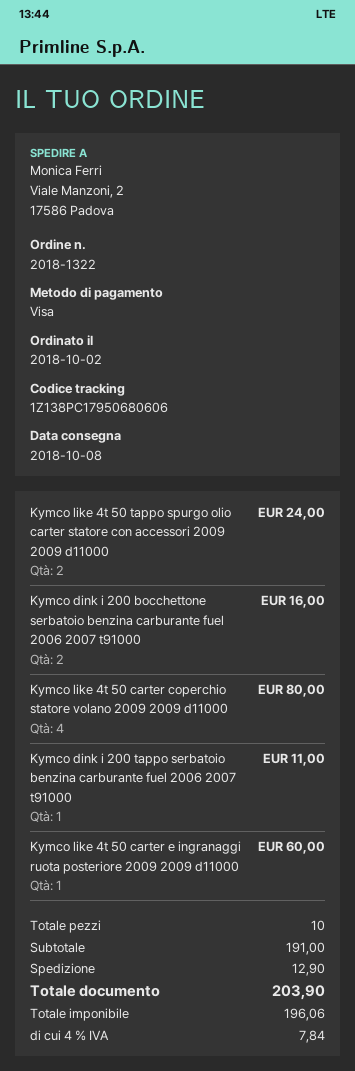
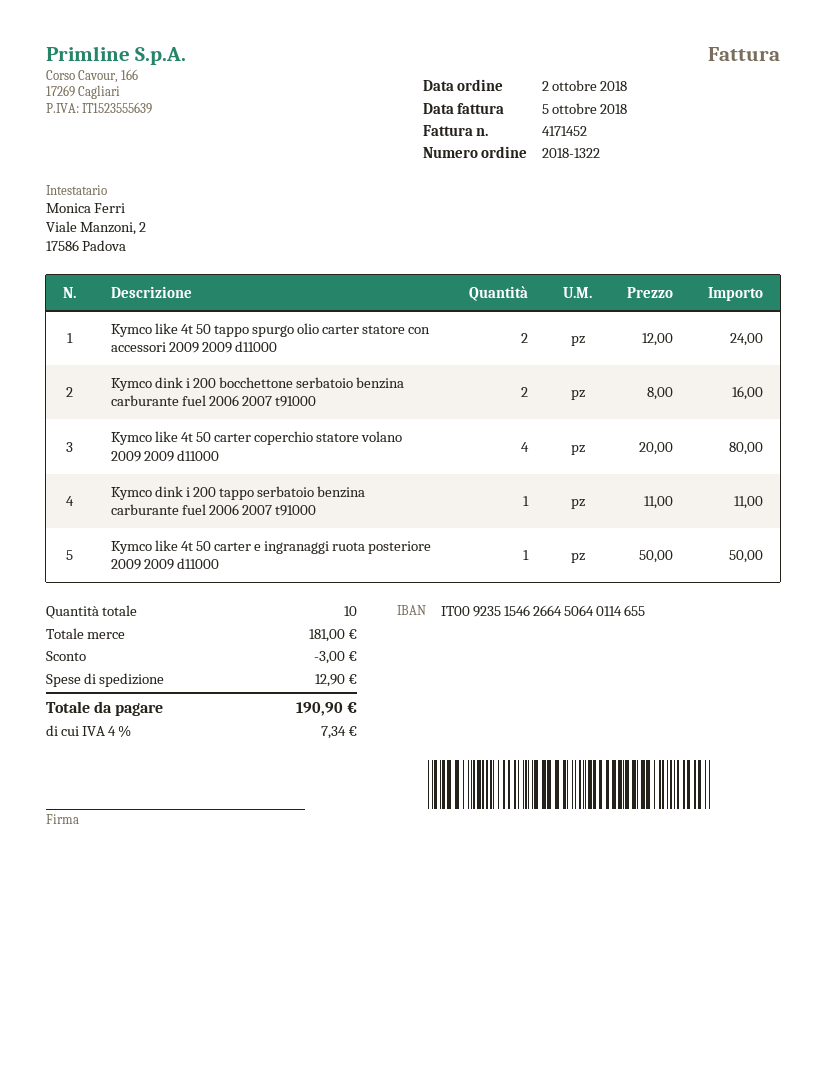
Kymco like 4t 50 carter e ingranaggi ruota posteriore 2009 2009 d11000: 1 for 60.00 -> 1 for 50.00
subtotal: 191.00 -> 181.00
discount: none -> 3.00
tax: 4% = 7.84 -> 4% = 7.34
total: 203.90 -> 190.90

